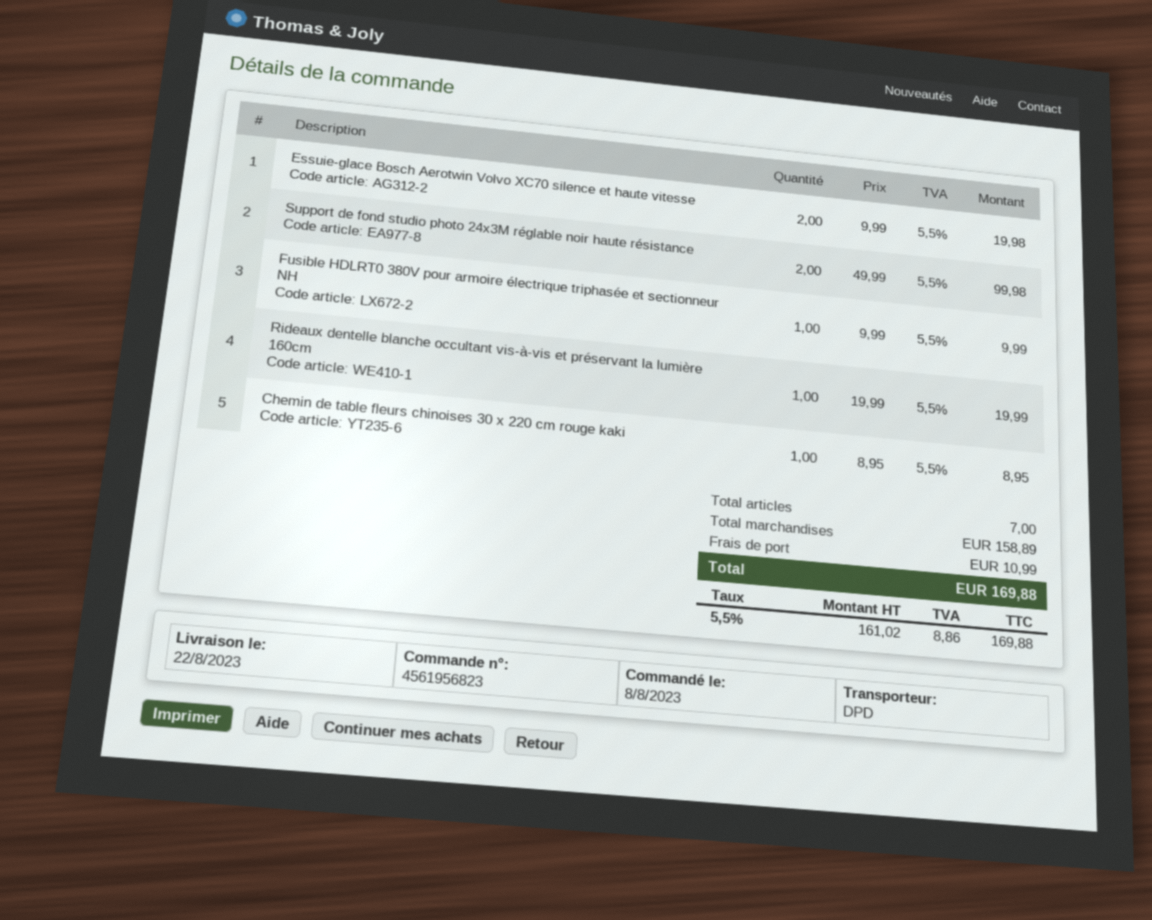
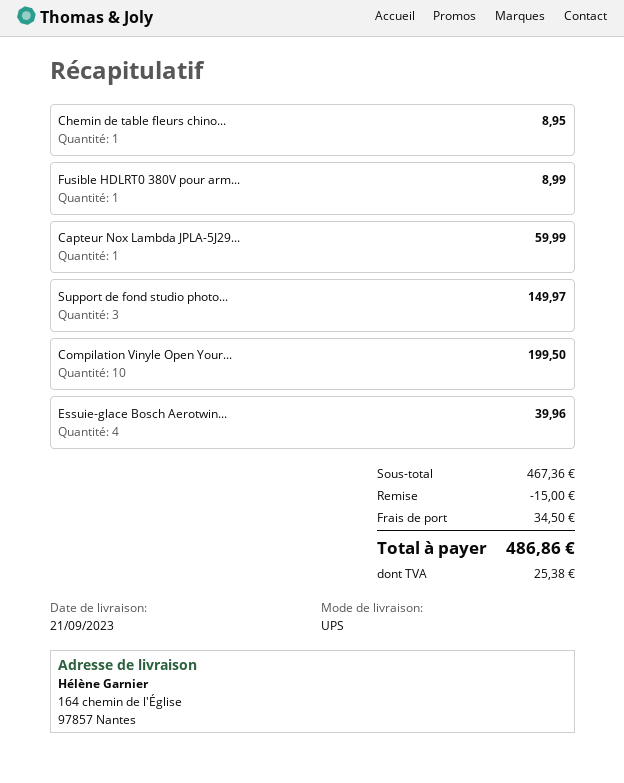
delivery date: 2023-08-22 -> 2023-09-21
shipping method: DPD -> UPS
Essuie-glace Bosch Aerotwin Volvo XC70 silence et haute vitesse: 2 for 19.98 -> 4 for 39.96
Support de fond studio photo 24x3M réglable noir haute résistance: 2 for 99.98 -> 3 for 149.97
Fusible HDLRT0 380V pour armoire électrique triphasée et sectionneur NH: 1 for 9.99 -> 1 for 8.99
Rideaux dentelle blanche occultant vis-à-vis et préservant la lumière 160cm: 1 for 19.99 -> none
Capteur Nox Lambda JPLA-5J29...: none -> 1 for 59.99
Compilation Vinyle Open Your...: none -> 10 for 199.50
subtotal: 158.89 -> 467.36
discount: none -> 15.00
shipping: 10.99 -> 34.50
tax: 8.86 -> 25.38
total: 169.88 -> 486.86

